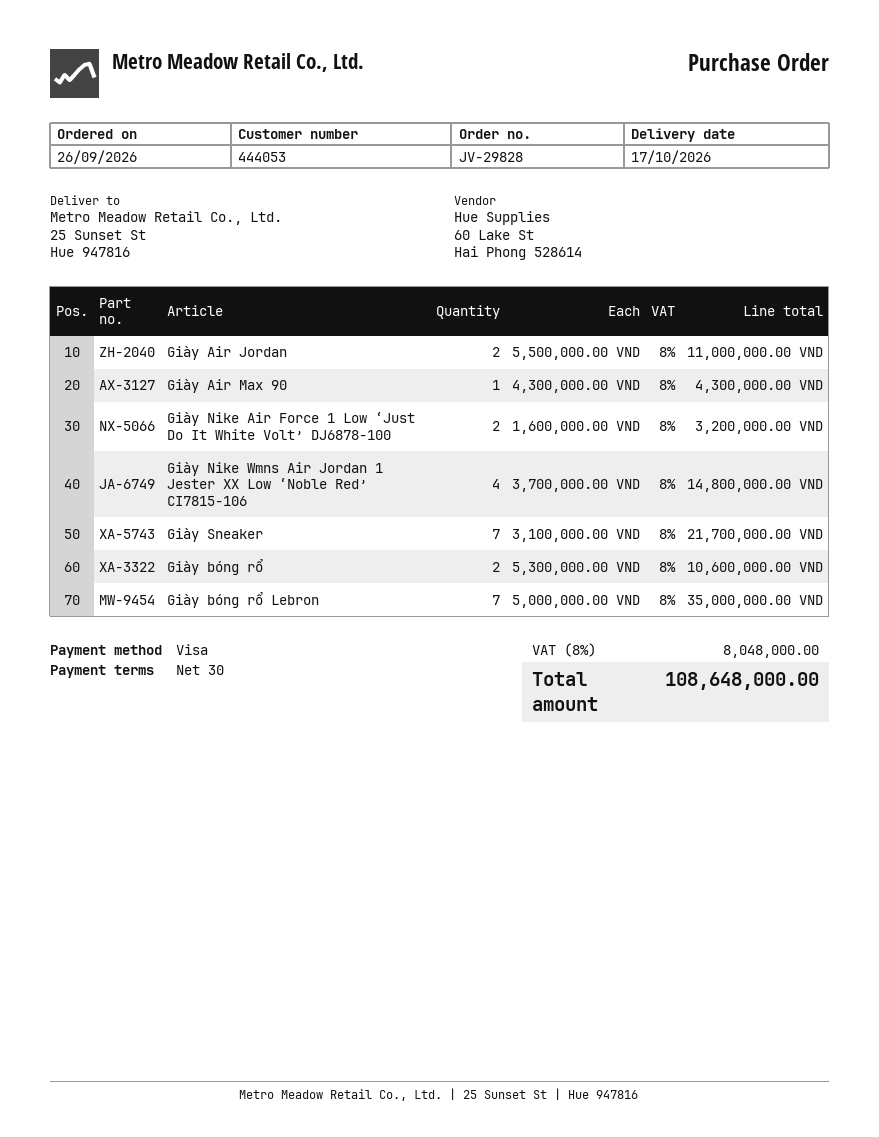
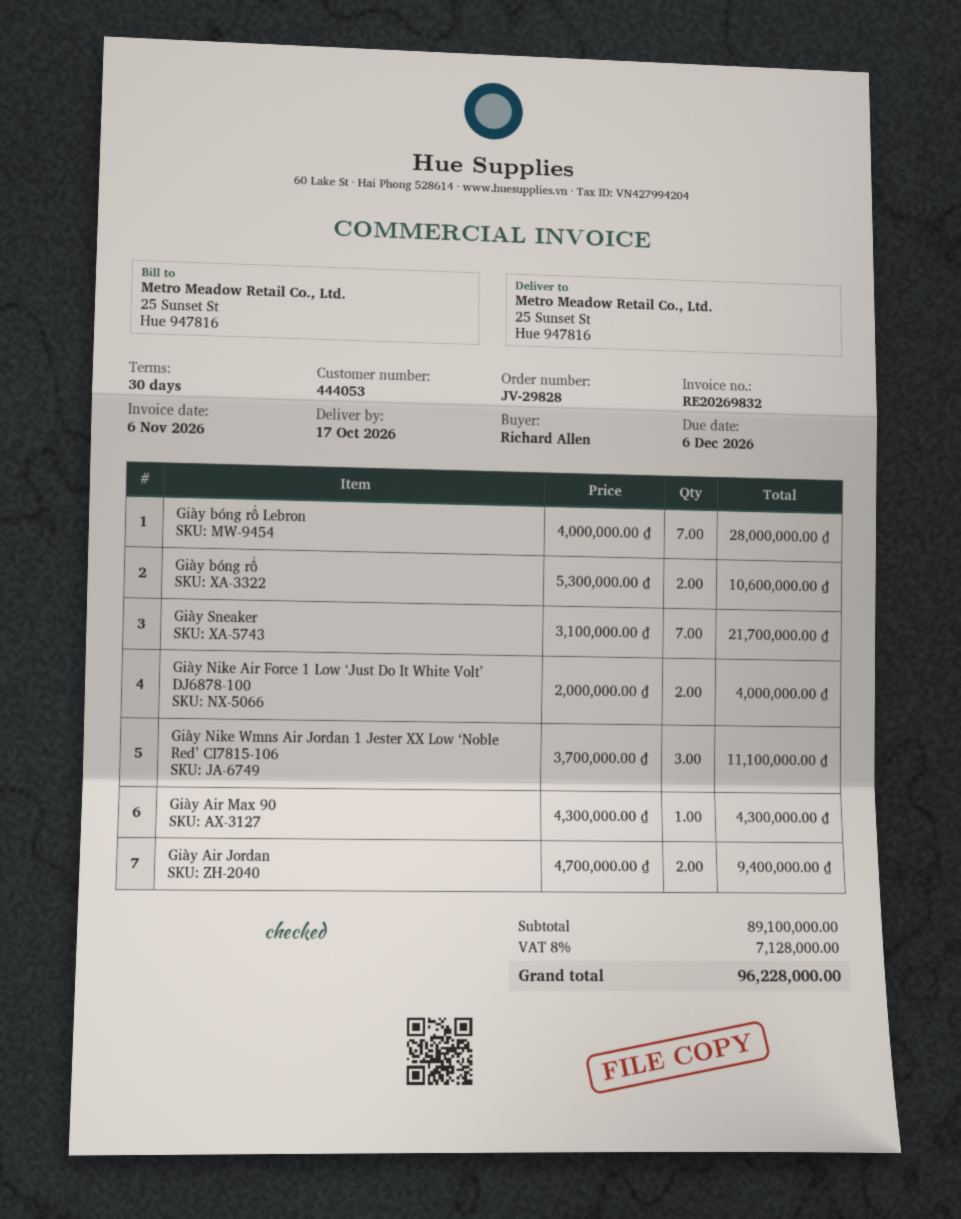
Giày Air Jordan: 2 x 5500000.00 = 11000000.00 -> 2 x 4700000.00 = 9400000.00
Giày Nike Air Force 1 Low ‘Just Do It White Volt’ DJ6878-100: 2 x 1600000.00 = 3200000.00 -> 2 x 2000000.00 = 4000000.00
Giày Nike Wmns Air Jordan 1 Jester XX Low ‘Noble Red’ CI7815-106: 4 x 3700000.00 = 14800000.00 -> 3 x 3700000.00 = 11100000.00
Giày bóng rổ Lebron: 7 x 5000000.00 = 35000000.00 -> 7 x 4000000.00 = 28000000.00
tax: 8% = 8048000.00 -> 8% = 7128000.00
total: 108648000.00 -> 96228000.00

